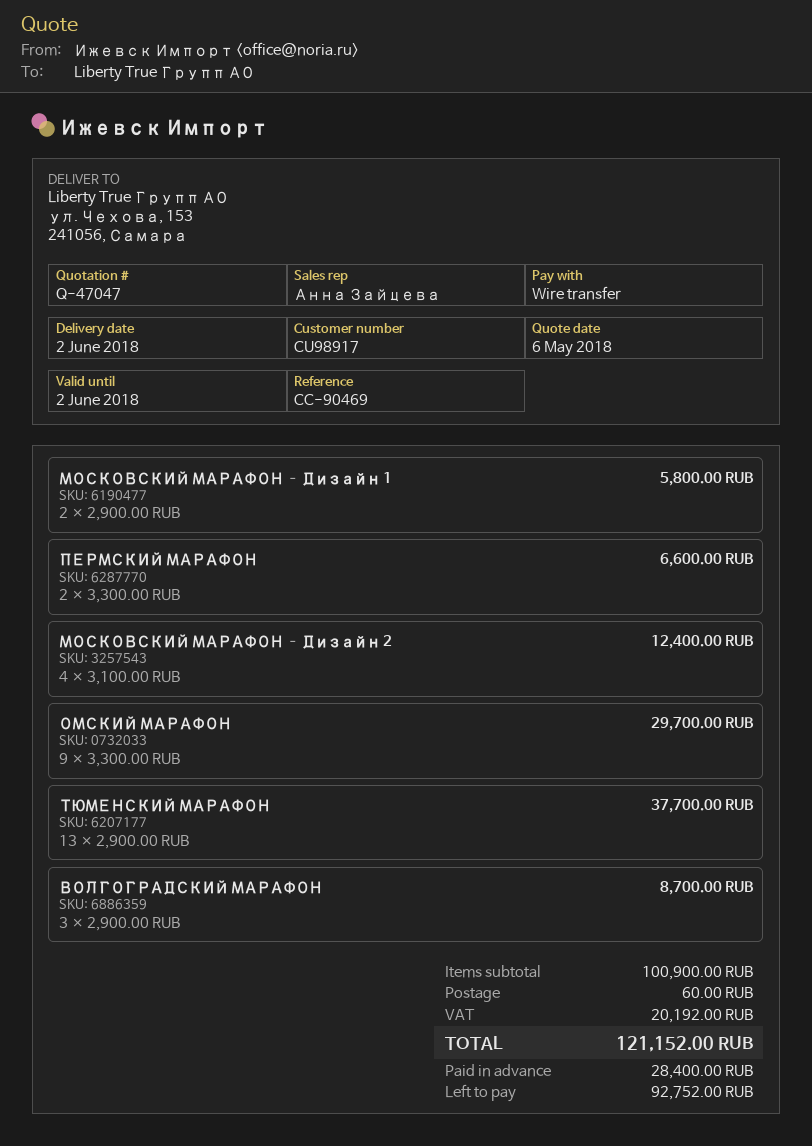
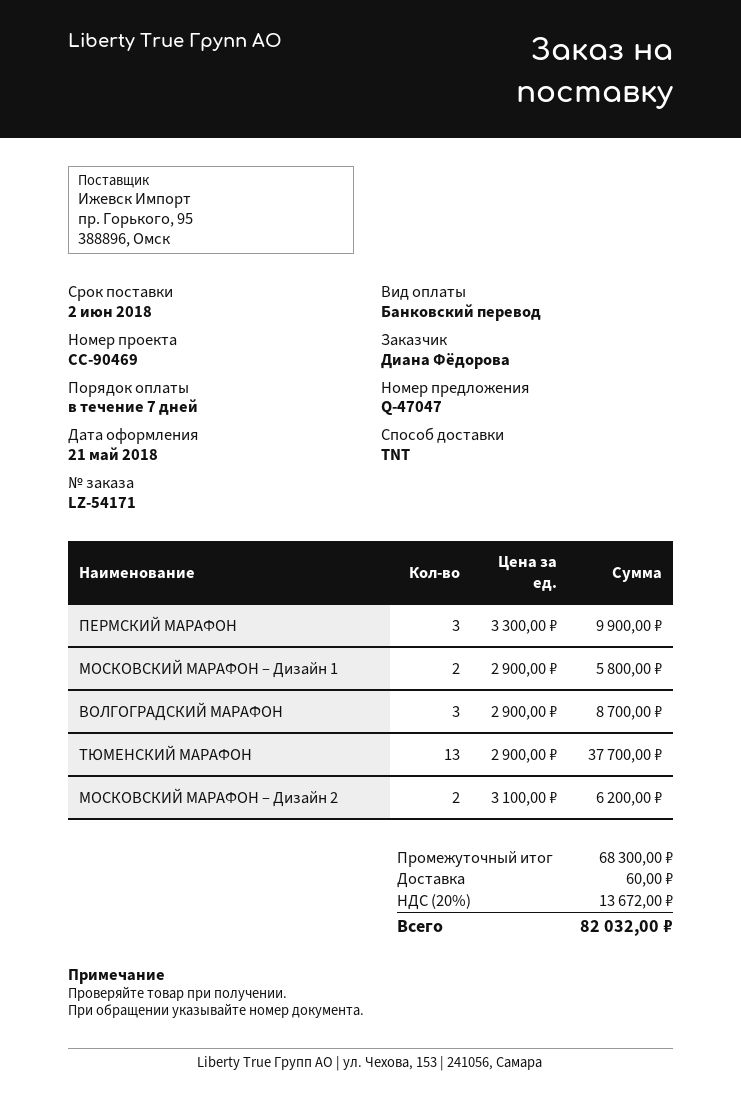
ПЕРМСКИЙ МАРАФОН: 2 x 3300.00 = 6600.00 -> 3 x 3300.00 = 9900.00
МОСКОВСКИЙ МАРАФОН – Дизайн 2: 4 x 3100.00 = 12400.00 -> 2 x 3100.00 = 6200.00
ОМСКИЙ МАРАФОН: 9 x 3300.00 = 29700.00 -> none
subtotal: 100900.00 -> 68300.00
tax: 20192.00 -> 13672.00
total: 121152.00 -> 82032.00

